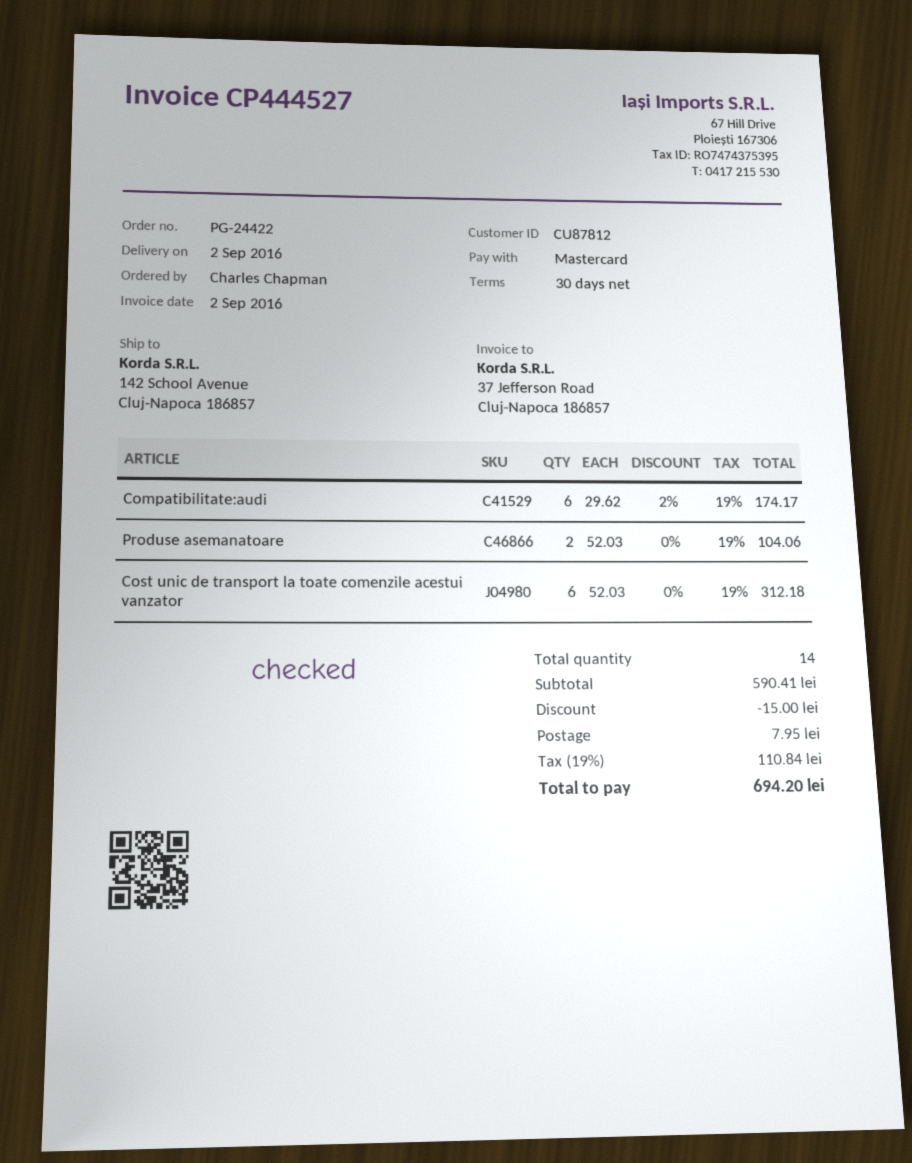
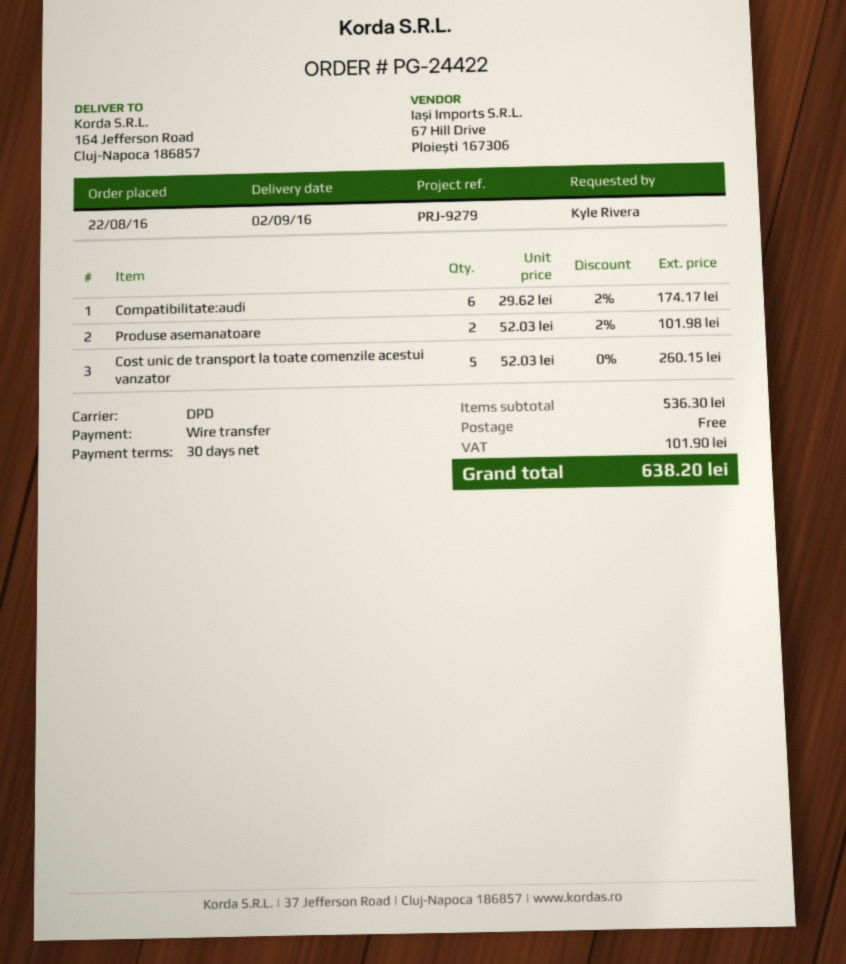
ordered by: Charles Chapman -> Kyle Rivera
payment method: Mastercard -> bank transfer
ship to: 142 School Avenue, Cluj-Napoca 186857 -> 164 Jefferson Road, Cluj-Napoca 186857
Produse asemanatoare: 2 x 52.03 = 104.06 -> 2 x 52.03 - 2% = 101.98
Cost unic de transport la toate comenzile acestui vanzator: 6 x 52.03 = 312.18 -> 5 x 52.03 = 260.15
subtotal: 590.41 -> 536.30
discount: 15.00 -> none
shipping: 7.95 -> 0.00
tax: 110.84 -> 101.90
total: 694.20 -> 638.20

